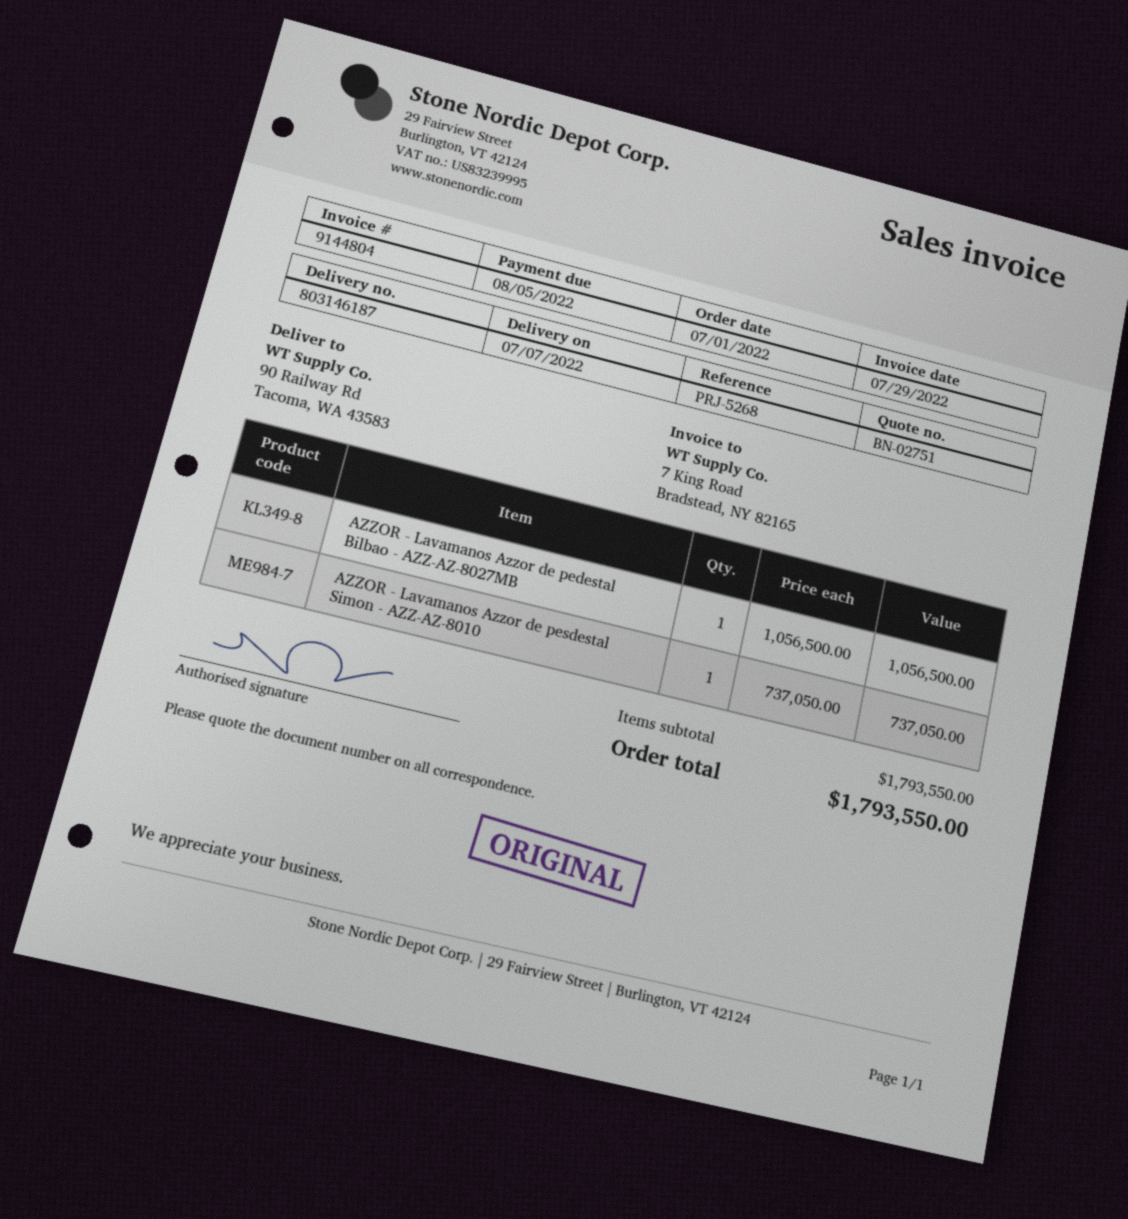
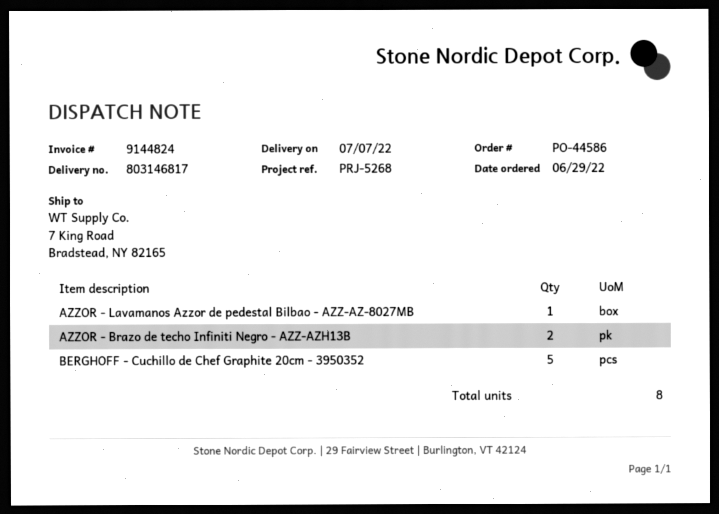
order date: 2022-07-01 -> 2022-06-29
delivery note number: 803146187 -> 803146817
invoice number: 9144804 -> 9144824
ship to: 90 Railway Rd, Tacoma, WA 43583 -> 7 King Road, Bradstead, NY 82165
AZZOR - Lavamanos Azzor de pesdestal Simon - AZZ-AZ-8010: 1 -> none
AZZOR - Brazo de techo Infiniti Negro - AZZ-AZH13B: none -> 2
BERGHOFF - Cuchillo de Chef Graphite 20cm - 3950352: none -> 5

